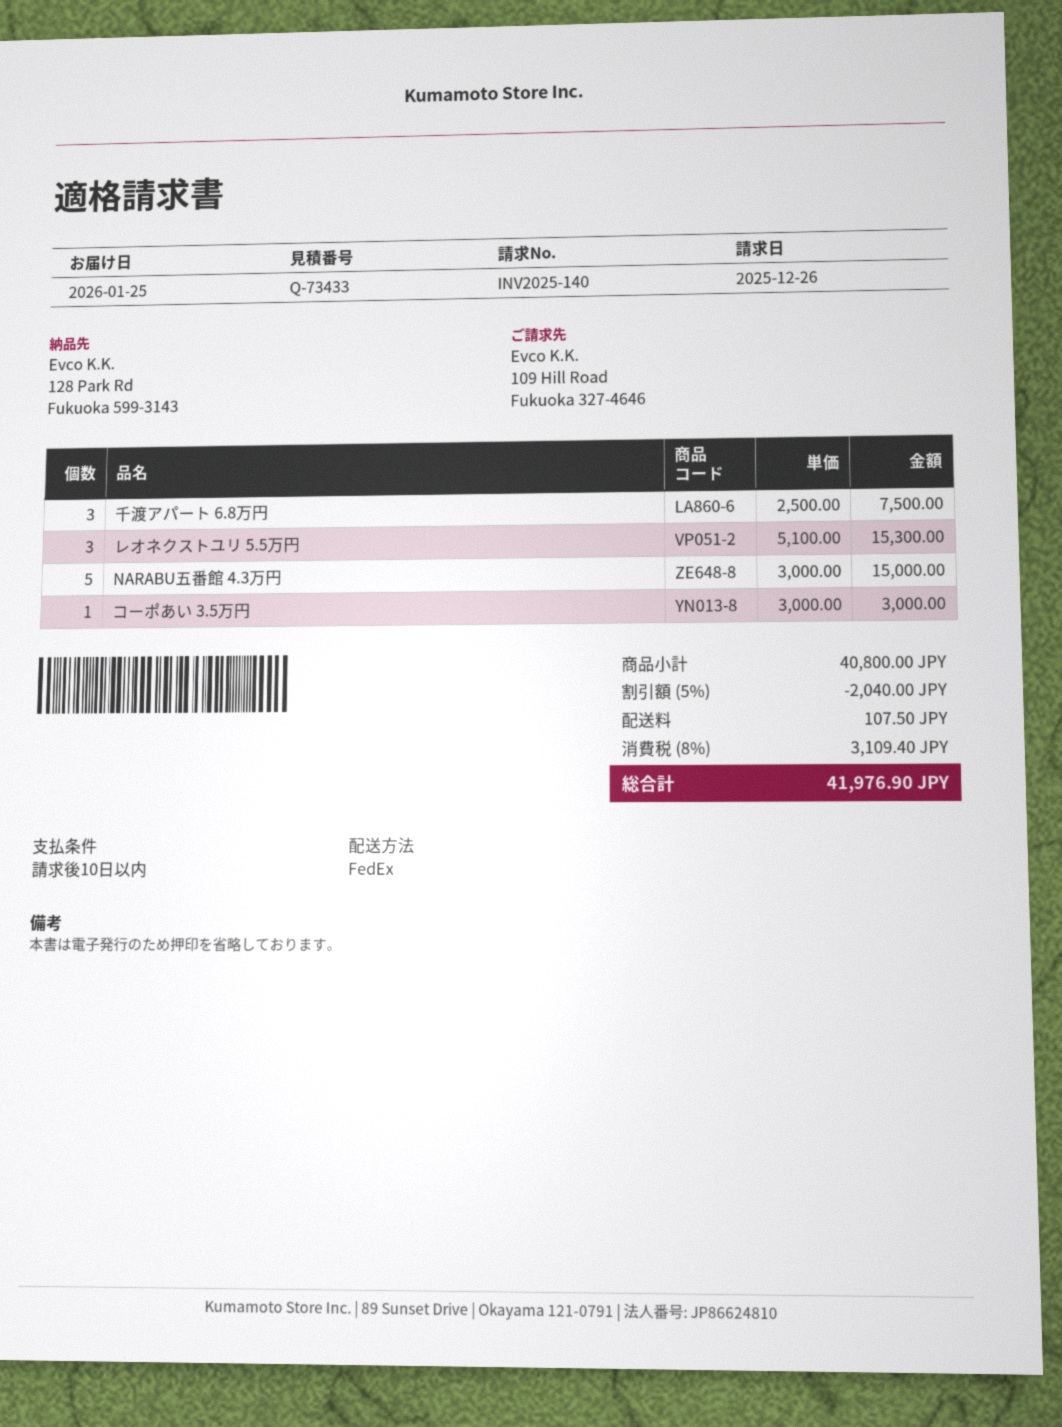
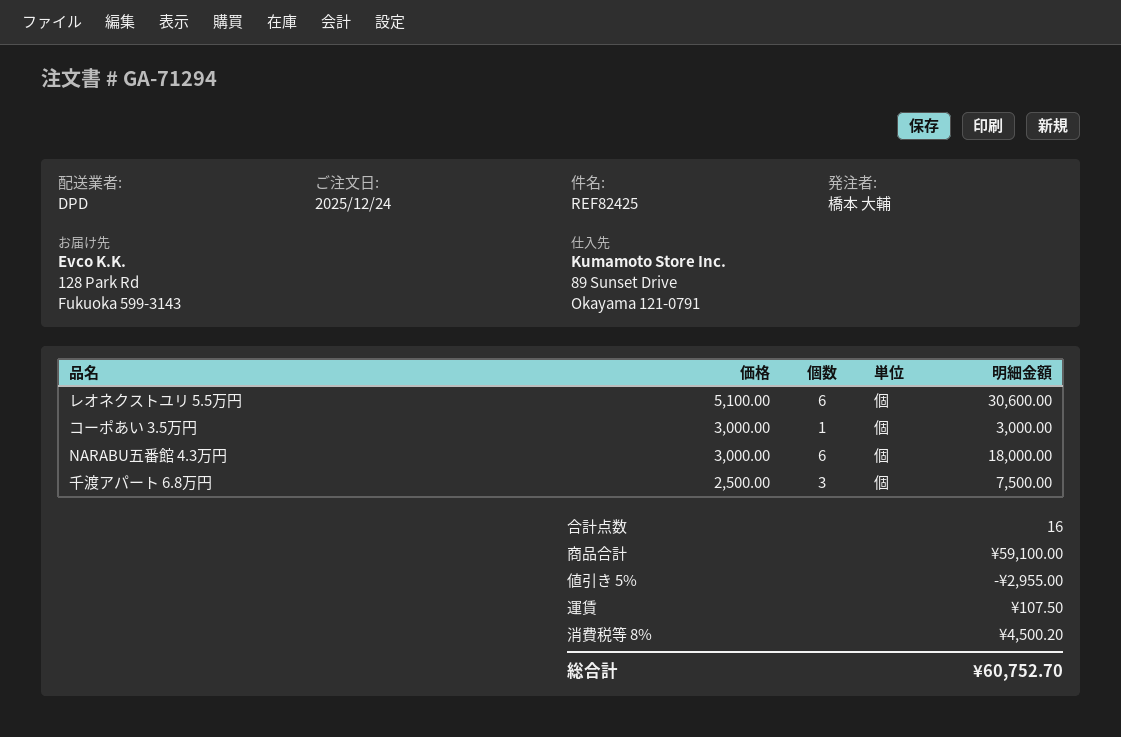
shipping method: FedEx -> DPD
レオネクストユリ 5.5万円: 3 x 5100.00 = 15300.00 -> 6 x 5100.00 = 30600.00
NARABU五番館 4.3万円: 5 x 3000.00 = 15000.00 -> 6 x 3000.00 = 18000.00
subtotal: 40800.00 -> 59100.00
discount: 5% = 2040.00 -> 5% = 2955.00
tax: 8% = 3109.40 -> 8% = 4500.20
total: 41976.90 -> 60752.70

